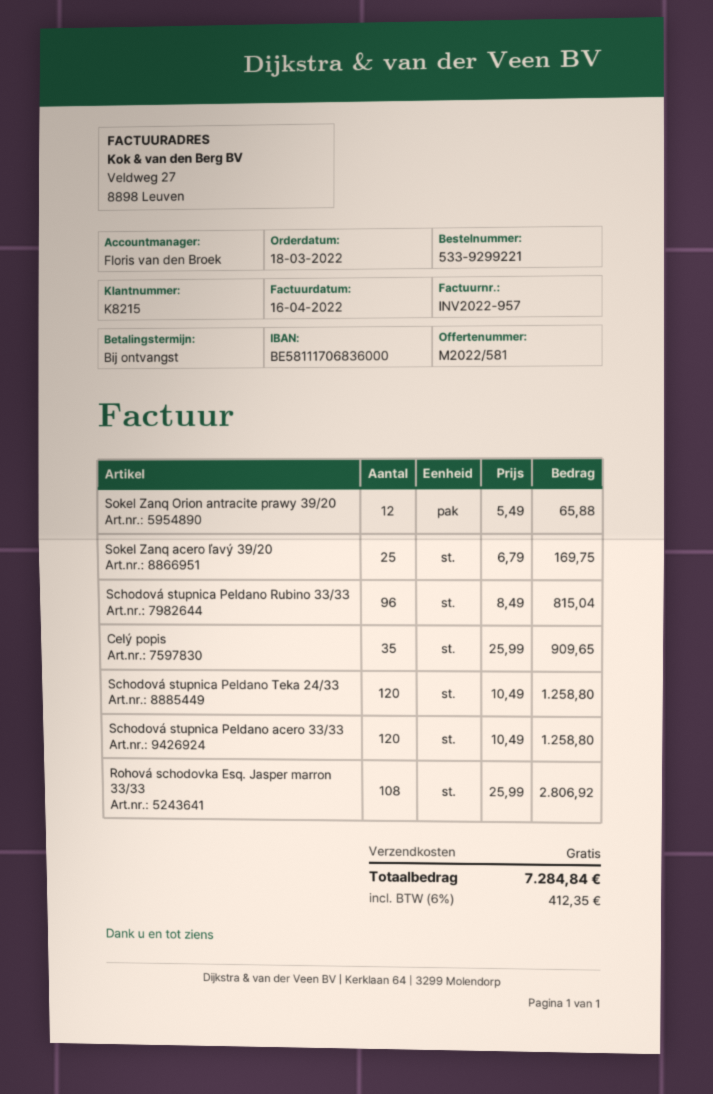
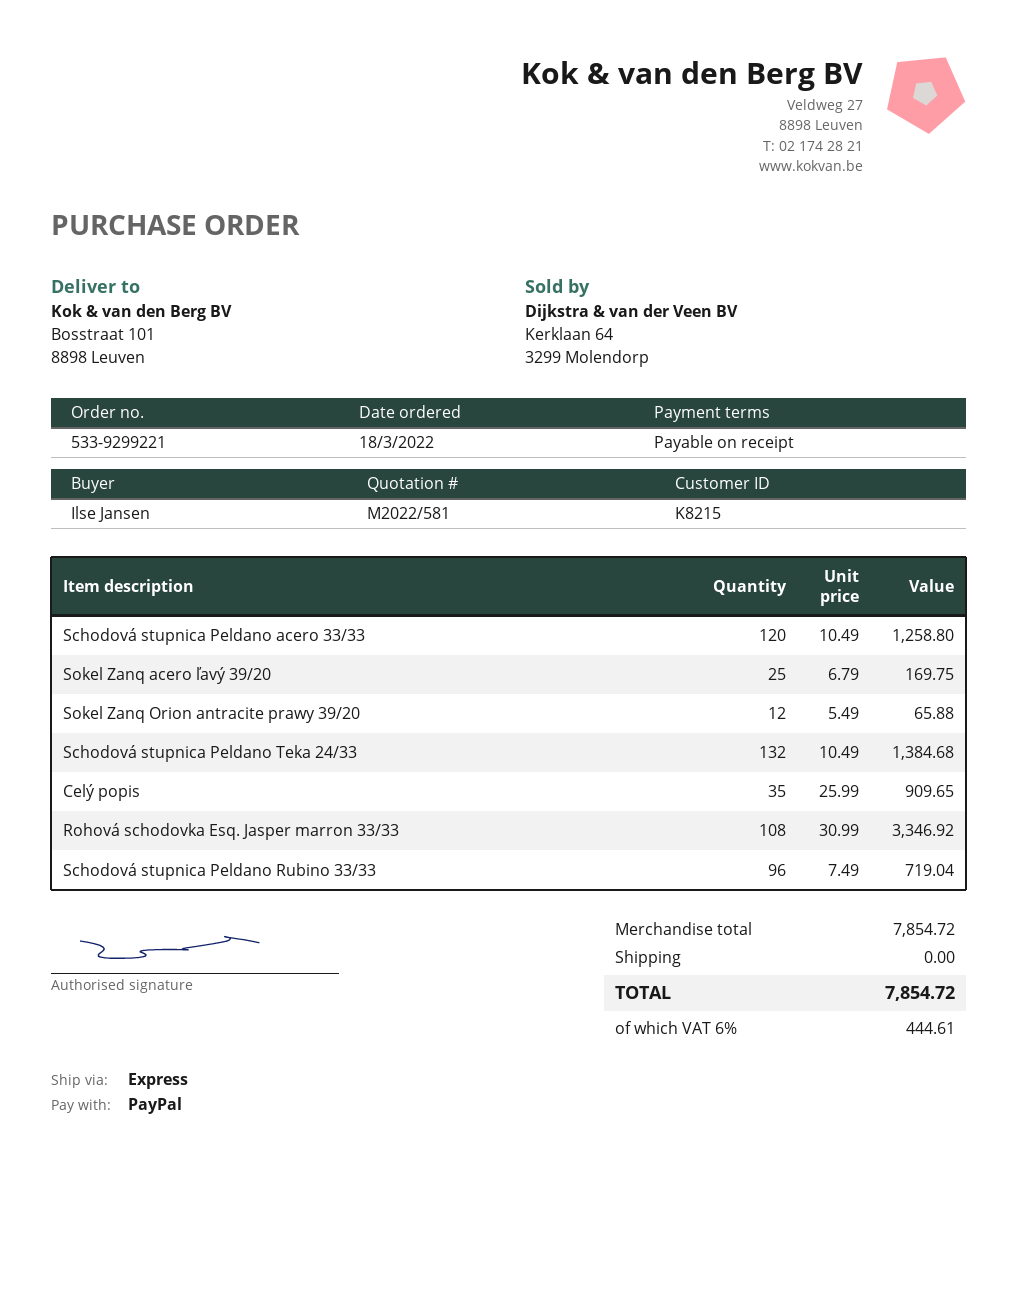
Schodová stupnica Peldano Rubino 33/33: 96 x 8.49 = 815.04 -> 96 x 7.49 = 719.04
Schodová stupnica Peldano Teka 24/33: 120 x 10.49 = 1258.80 -> 132 x 10.49 = 1384.68
Rohová schodovka Esq. Jasper marron 33/33: 108 x 25.99 = 2806.92 -> 108 x 30.99 = 3346.92
tax: 6% = 412.35 -> 6% = 444.61
total: 7284.84 -> 7854.72

